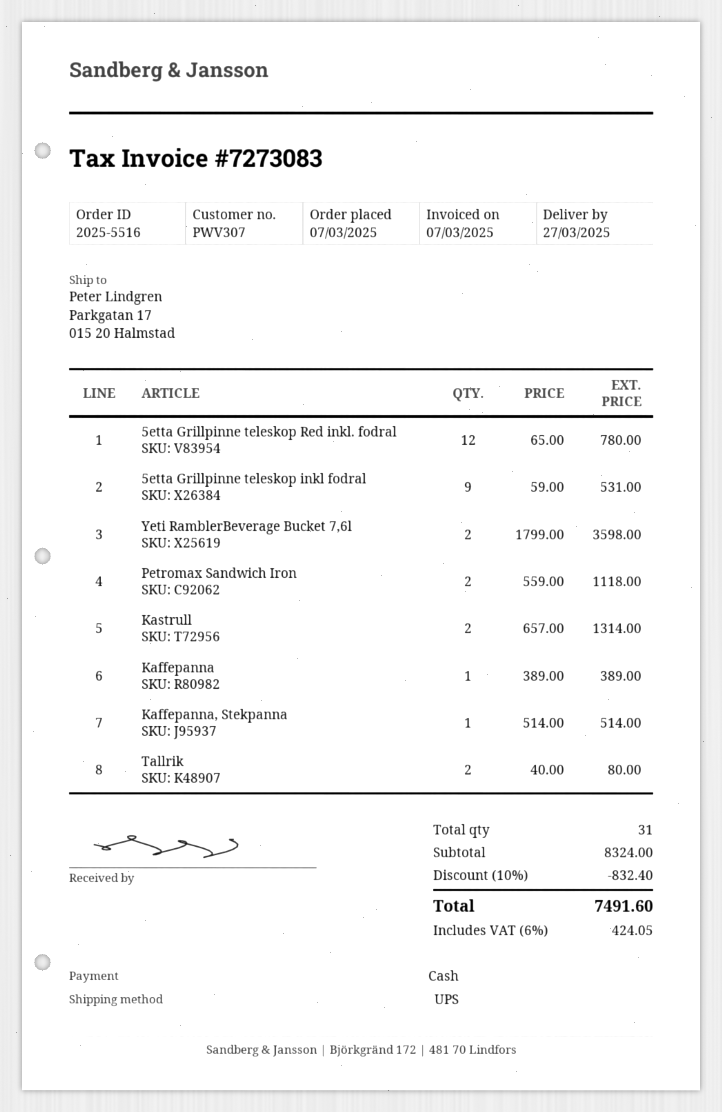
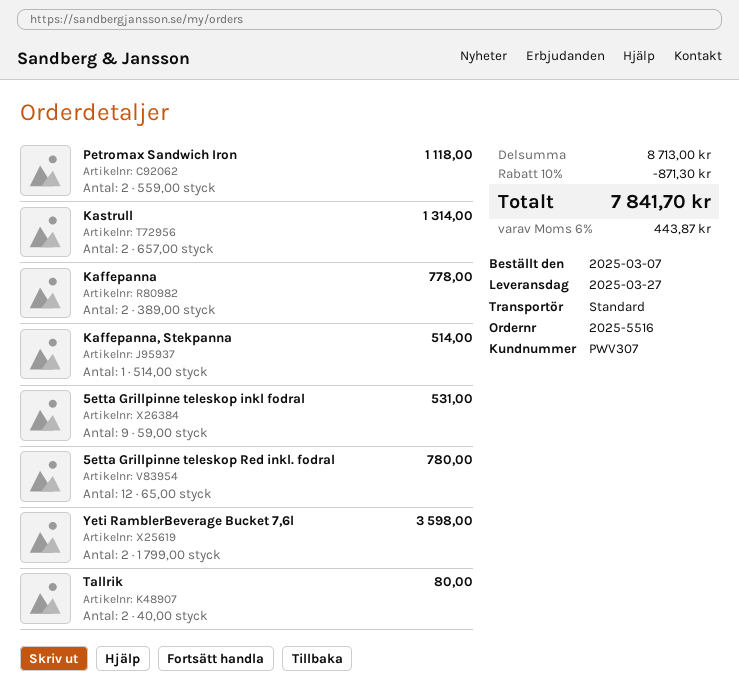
shipping method: UPS -> standard
Kaffepanna: 1 x 389.00 = 389.00 -> 2 x 389.00 = 778.00
subtotal: 8324.00 -> 8713.00
discount: 10% = 832.40 -> 10% = 871.30
tax: 6% = 424.05 -> 6% = 443.87
total: 7491.60 -> 7841.70

